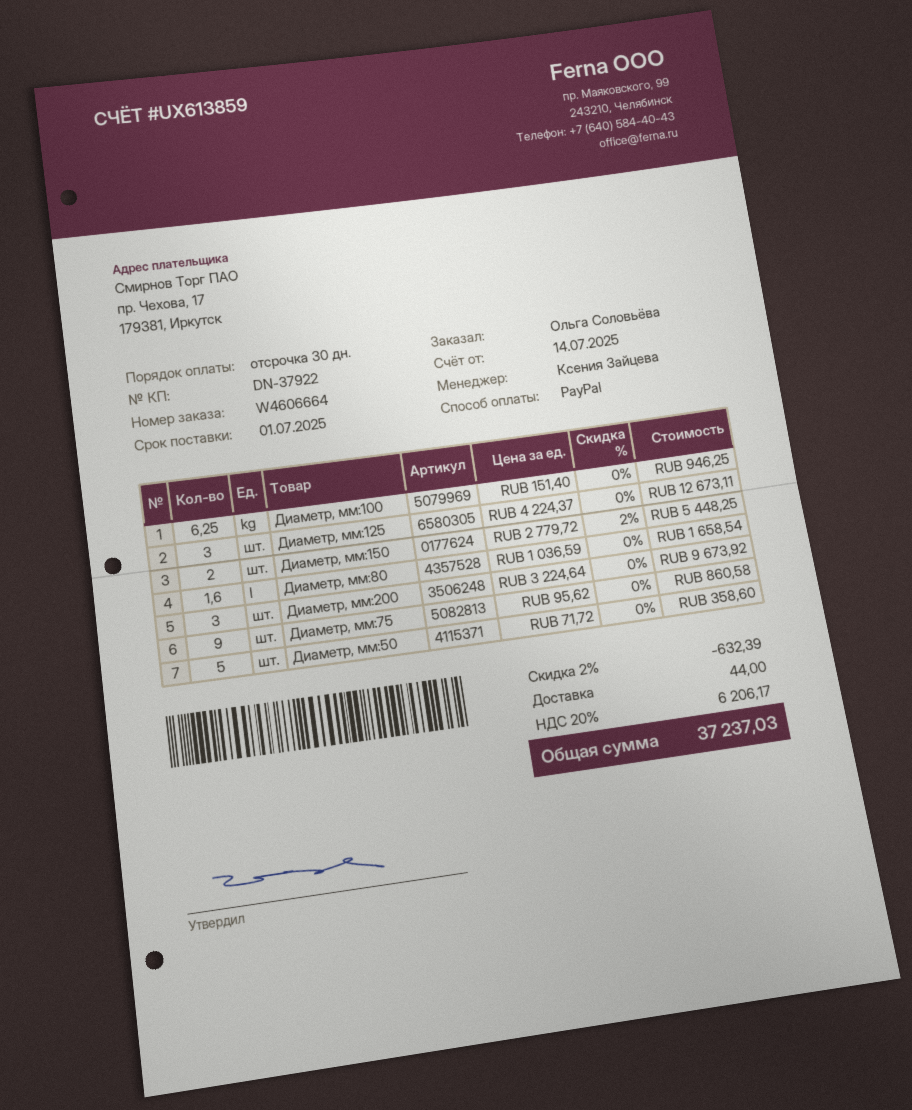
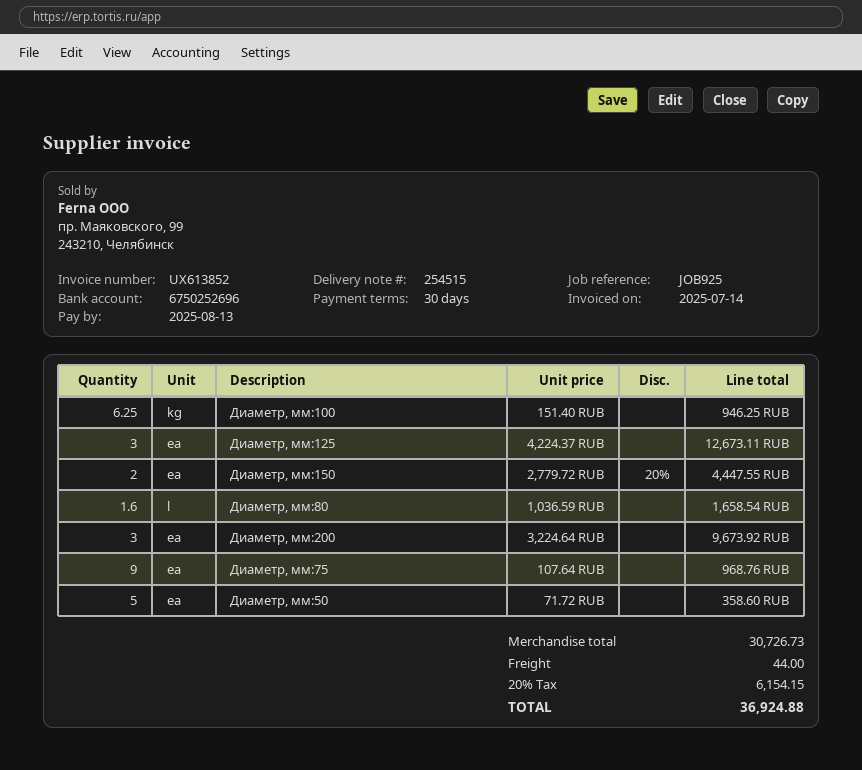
invoice number: UX613859 -> UX613852
Диаметр, мм:150: 2 x 2779.72 - 2% = 5448.25 -> 2 x 2779.72 - 20% = 4447.55
Диаметр, мм:75: 9 x 95.62 = 860.58 -> 9 x 107.64 = 968.76
discount: 2% = 632.39 -> none
tax: 20% = 6206.17 -> 20% = 6154.15
total: 37237.03 -> 36924.88

